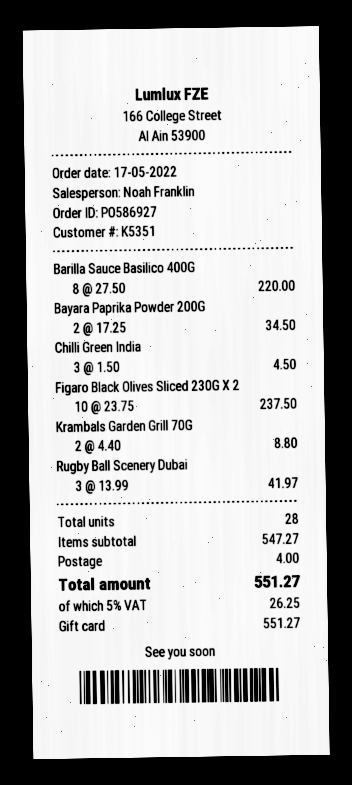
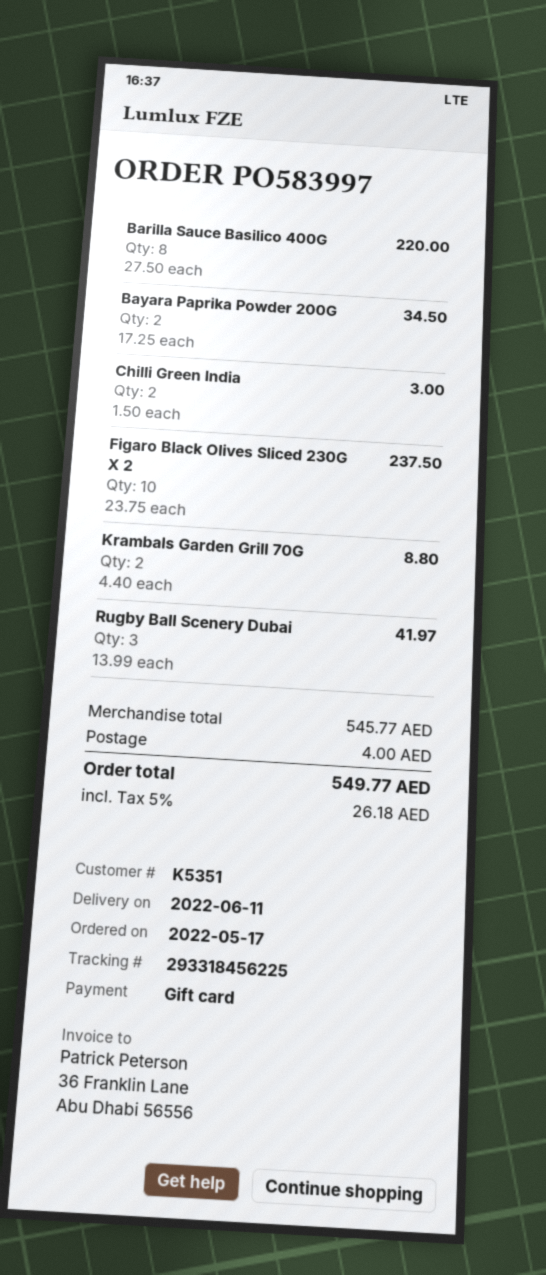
order number: PO586927 -> PO583997
Chilli Green India: 3 x 1.50 = 4.50 -> 2 x 1.50 = 3.00
subtotal: 547.27 -> 545.77
tax: 5% = 26.25 -> 5% = 26.18
total: 551.27 -> 549.77

